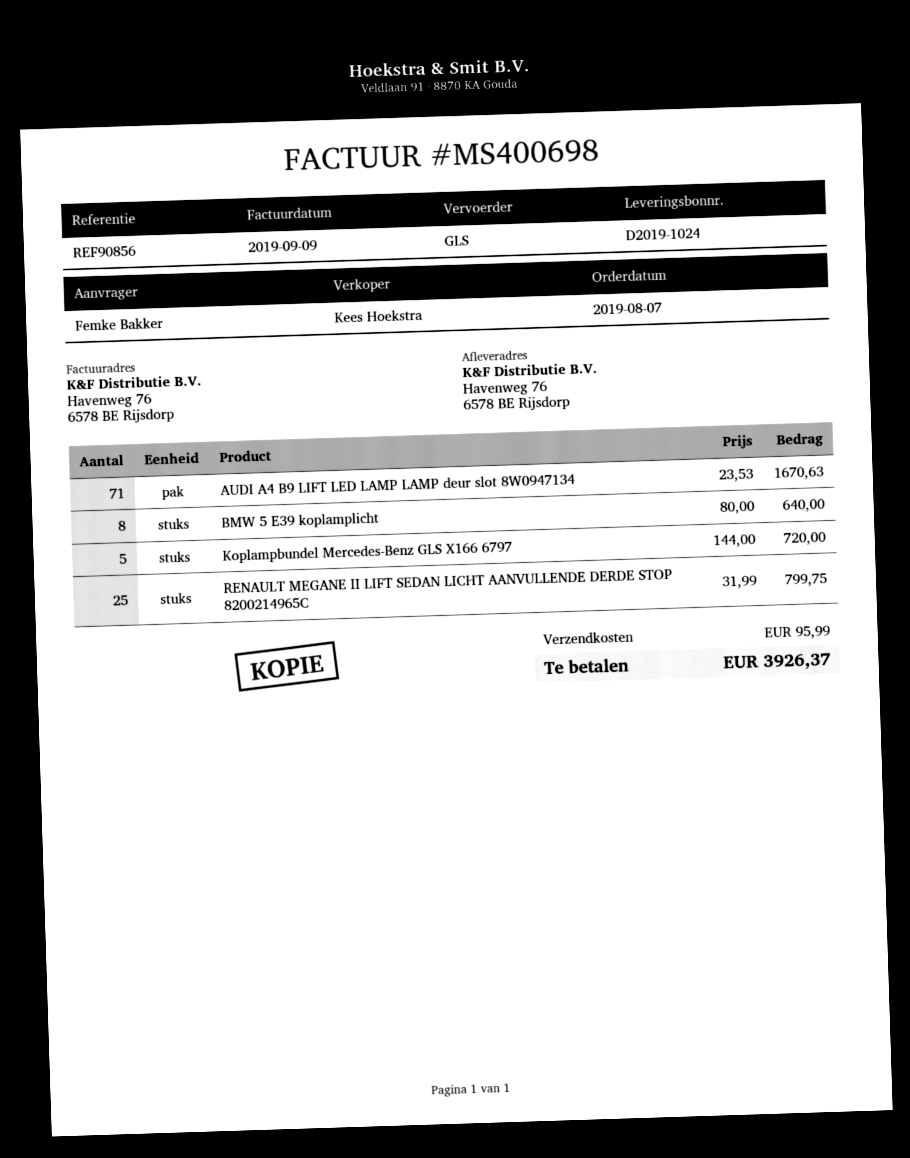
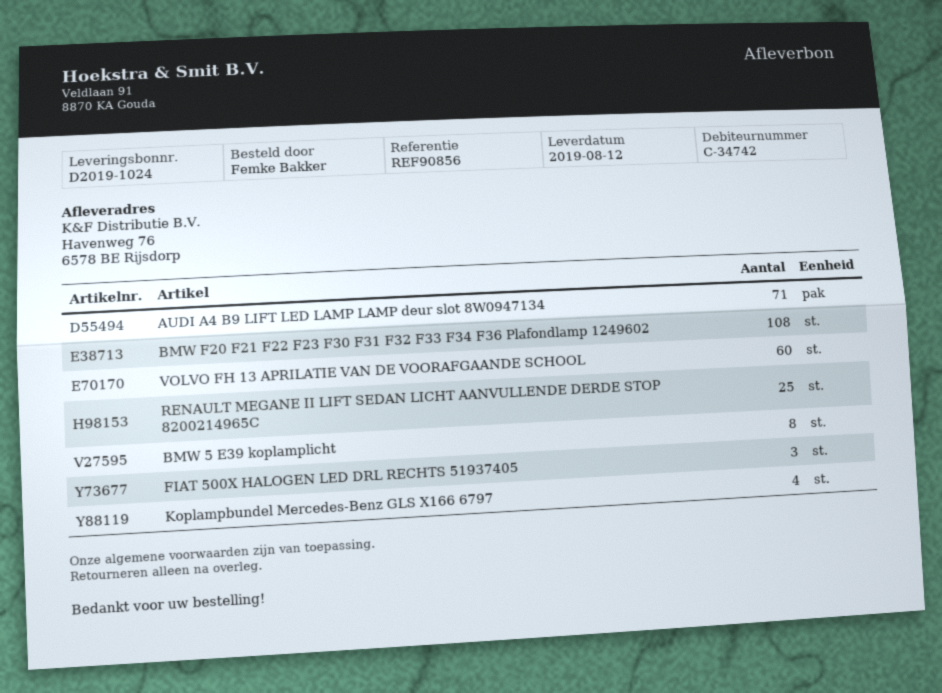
Koplampbundel Mercedes-Benz GLS X166 6797: 5 -> 4
BMW F20 F21 F22 F23 F30 F31 F32 F33 F34 F36 Plafondlamp 1249602: none -> 108
VOLVO FH 13 APRILATIE VAN DE VOORAFGAANDE SCHOOL: none -> 60
FIAT 500X HALOGEN LED DRL RECHTS 51937405: none -> 3

